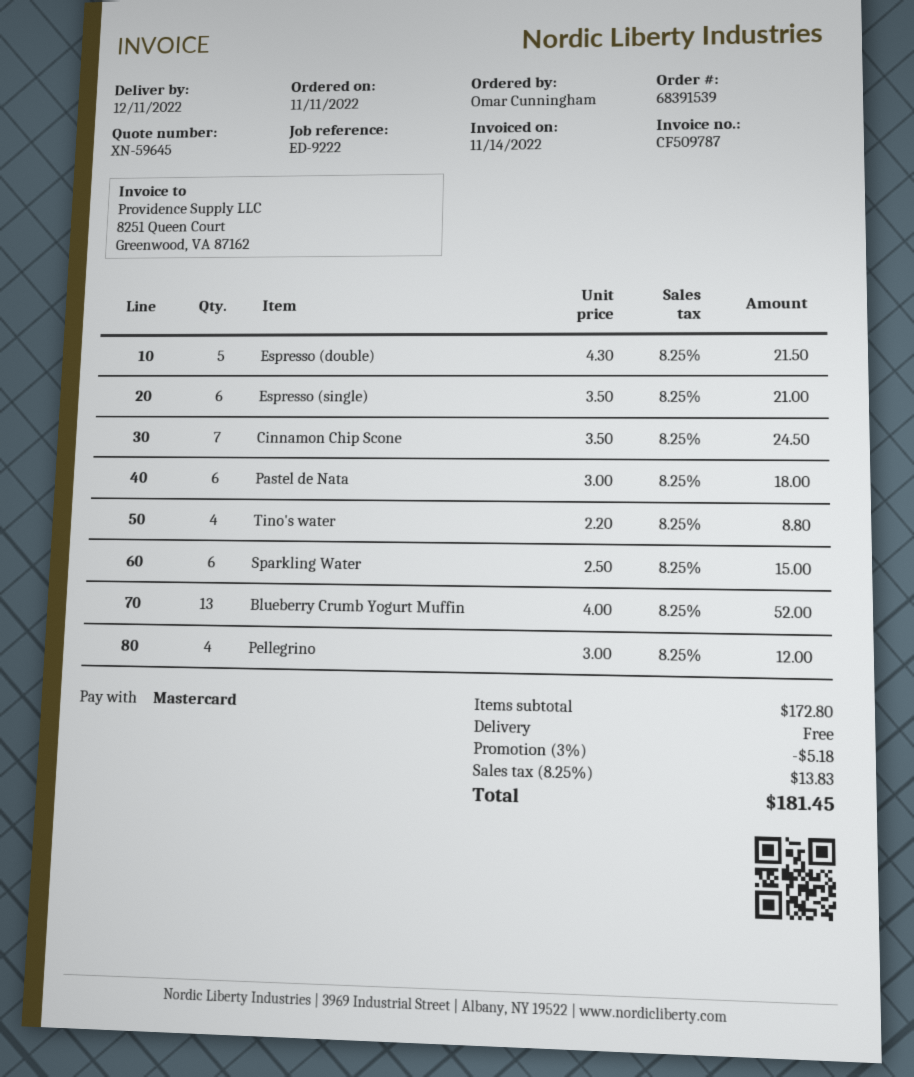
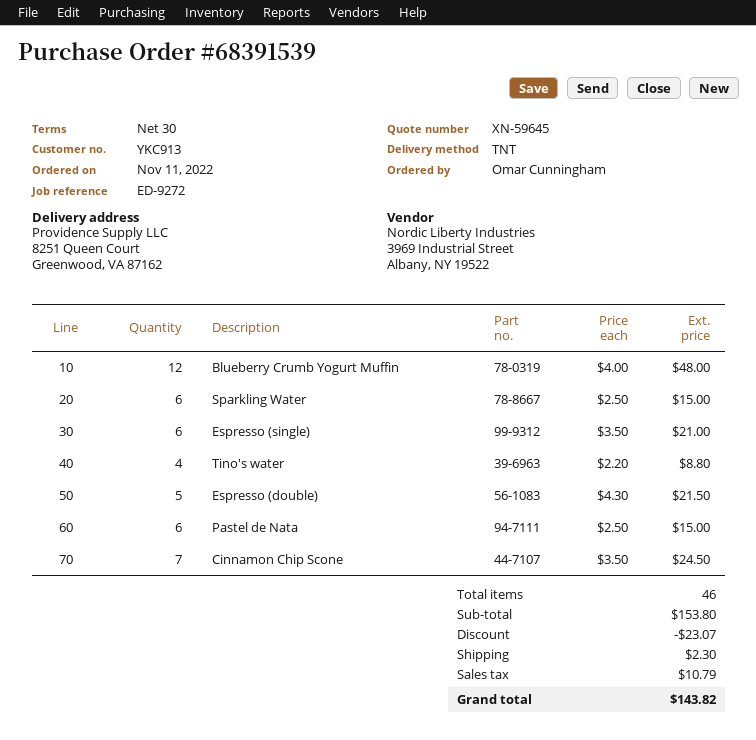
reference: ED-9222 -> ED-9272
Pastel de Nata: 6 x 3.00 = 18.00 -> 6 x 2.50 = 15.00
Blueberry Crumb Yogurt Muffin: 13 x 4.00 = 52.00 -> 12 x 4.00 = 48.00
Pellegrino: 4 x 3.00 = 12.00 -> none
subtotal: 172.80 -> 153.80
discount: 5.18 -> 23.07
shipping: 0.00 -> 2.30
tax: 13.83 -> 10.79
total: 181.45 -> 143.82

